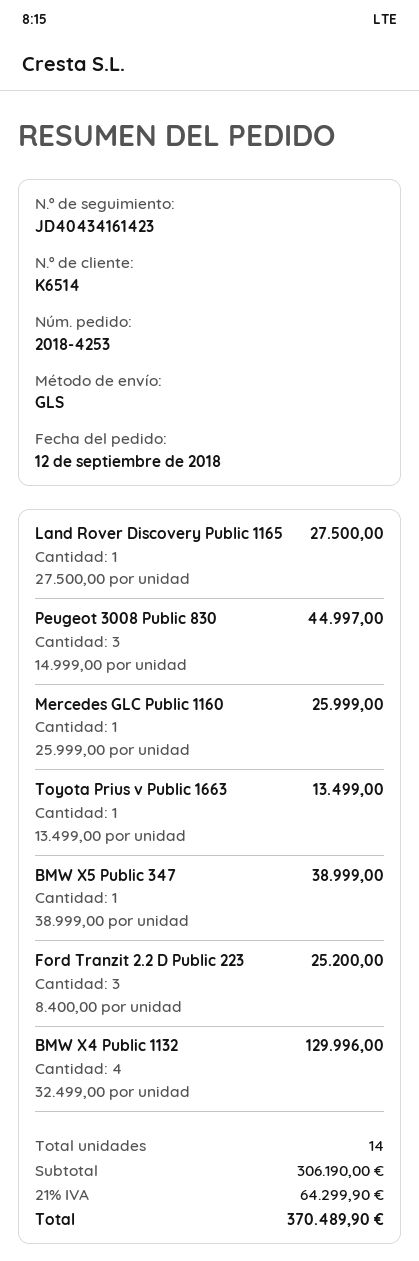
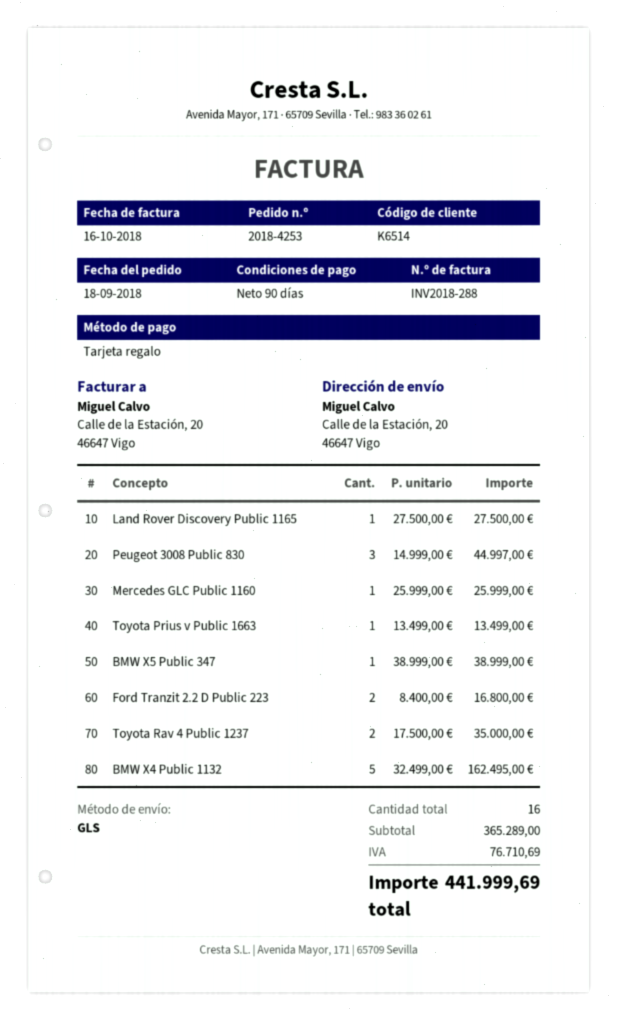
order date: 2018-09-12 -> 2018-09-18
Ford Tranzit 2.2 D Public 223: 3 x 8400.00 = 25200.00 -> 2 x 8400.00 = 16800.00
BMW X4 Public 1132: 4 x 32499.00 = 129996.00 -> 5 x 32499.00 = 162495.00
Toyota Rav 4 Public 1237: none -> 2 x 17500.00 = 35000.00
total quantity: 14 -> 16
subtotal: 306190.00 -> 365289.00
tax: 64299.90 -> 76710.69
total: 370489.90 -> 441999.69

